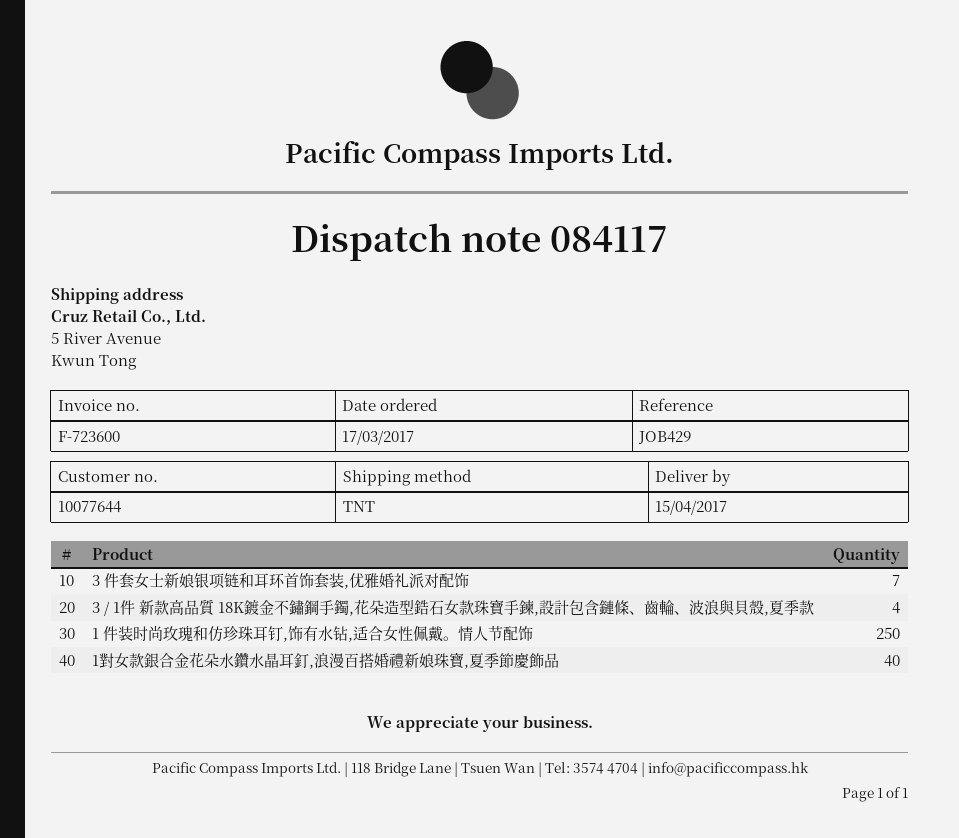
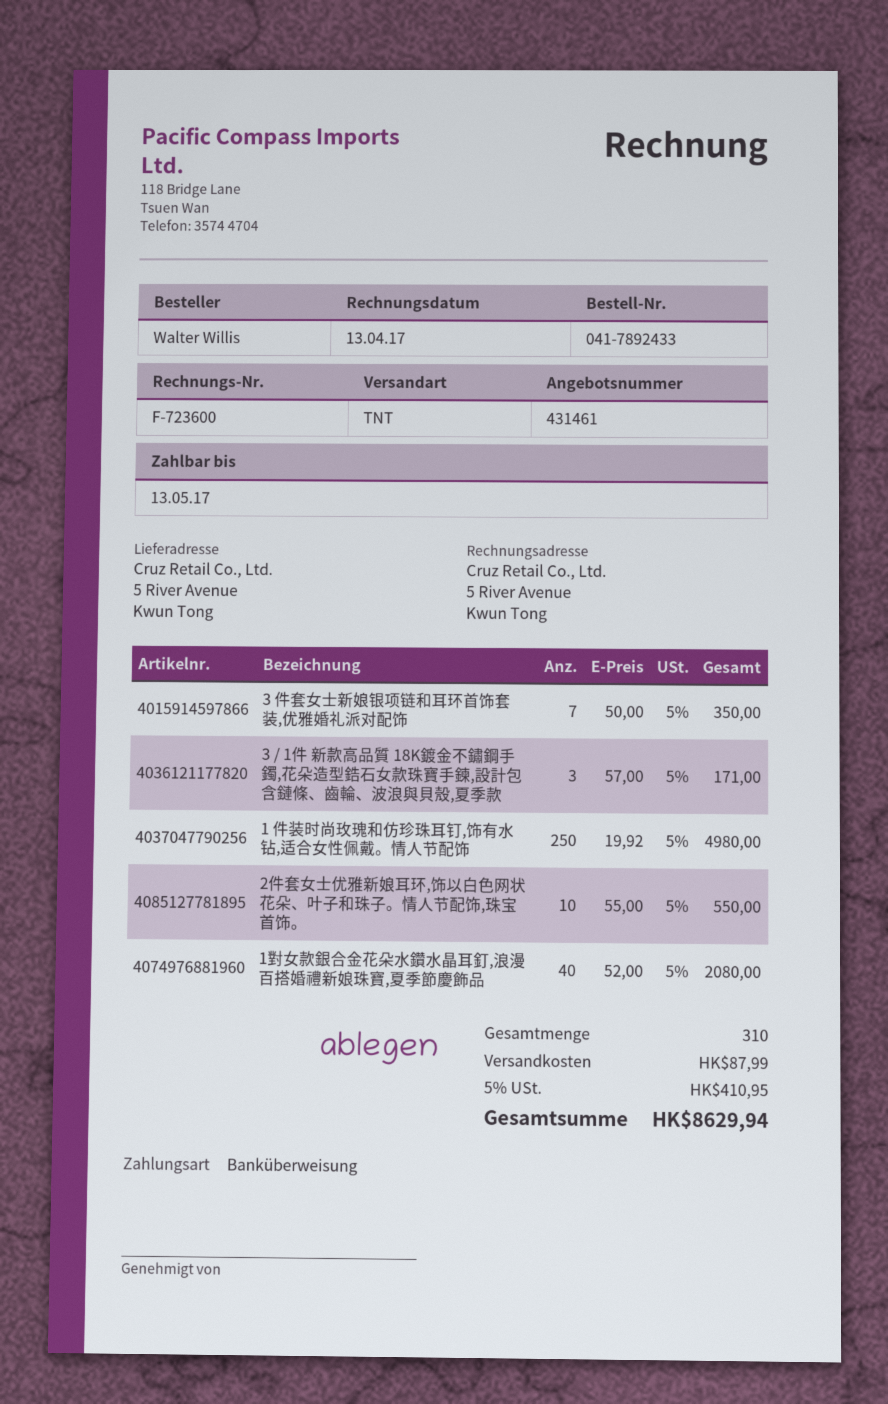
3 / 1件 新款高品質 18K鍍金不鏽鋼手鐲,花朵造型鋯石女款珠寶手鍊,設計包含鏈條、齒輪、波浪與貝殼,夏季款: 4 -> 3
2件套女士优雅新娘耳环,饰以白色网状花朵、叶子和珠子。情人节配饰,珠宝首饰。: none -> 10

